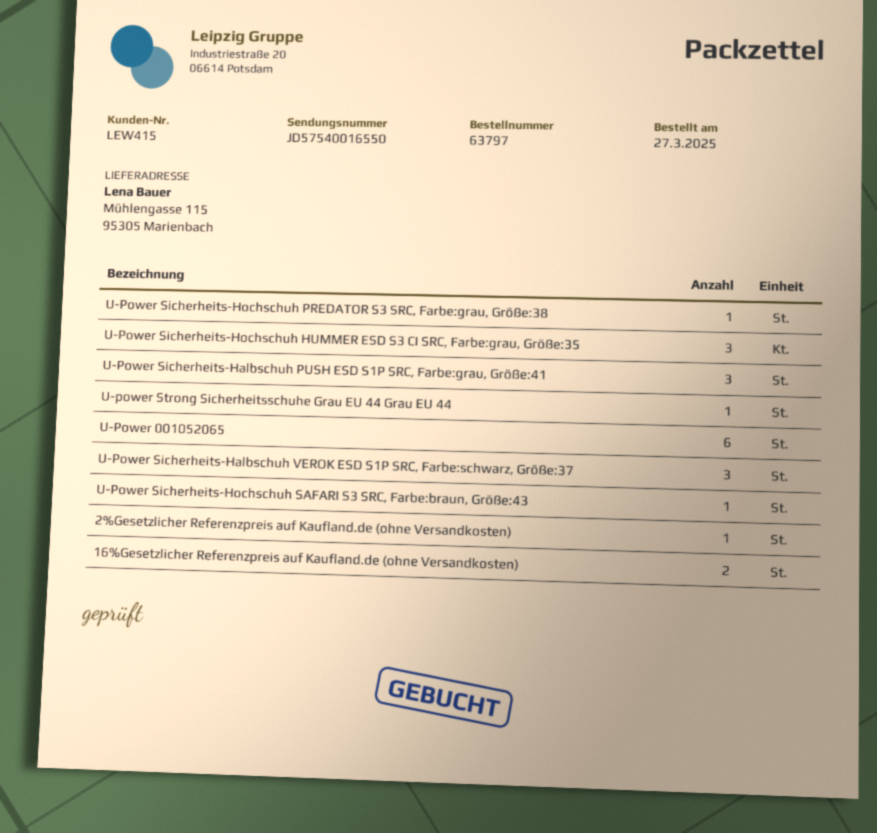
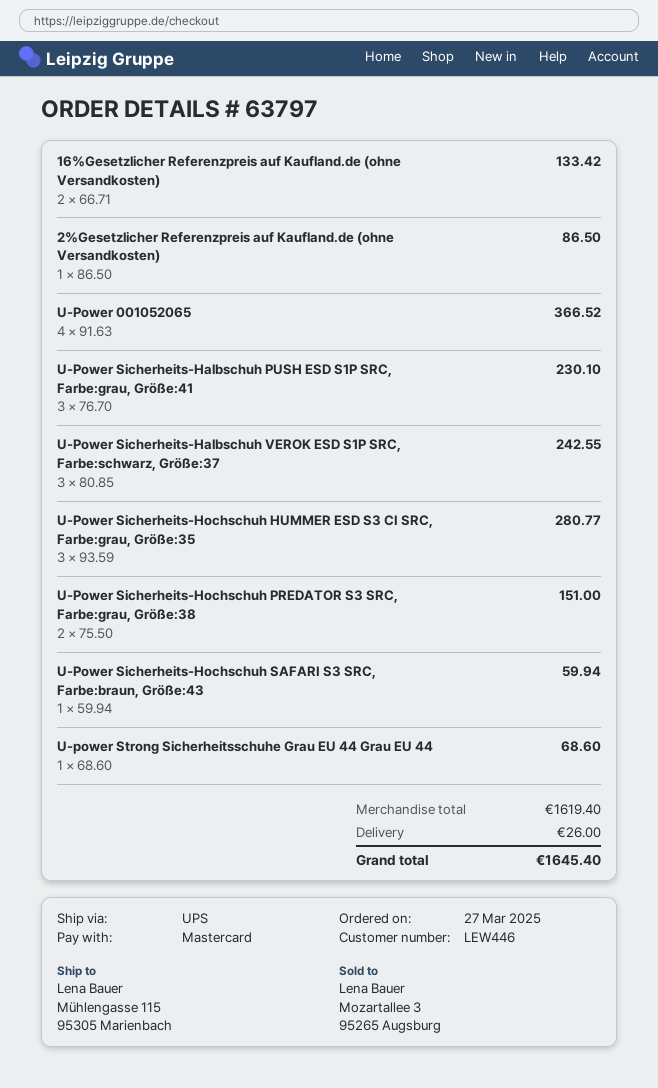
customer number: LEW415 -> LEW446
U-Power Sicherheits-Hochschuh PREDATOR S3 SRC, Farbe:grau, Größe:38: 1 -> 2
U-Power 001052065: 6 -> 4

